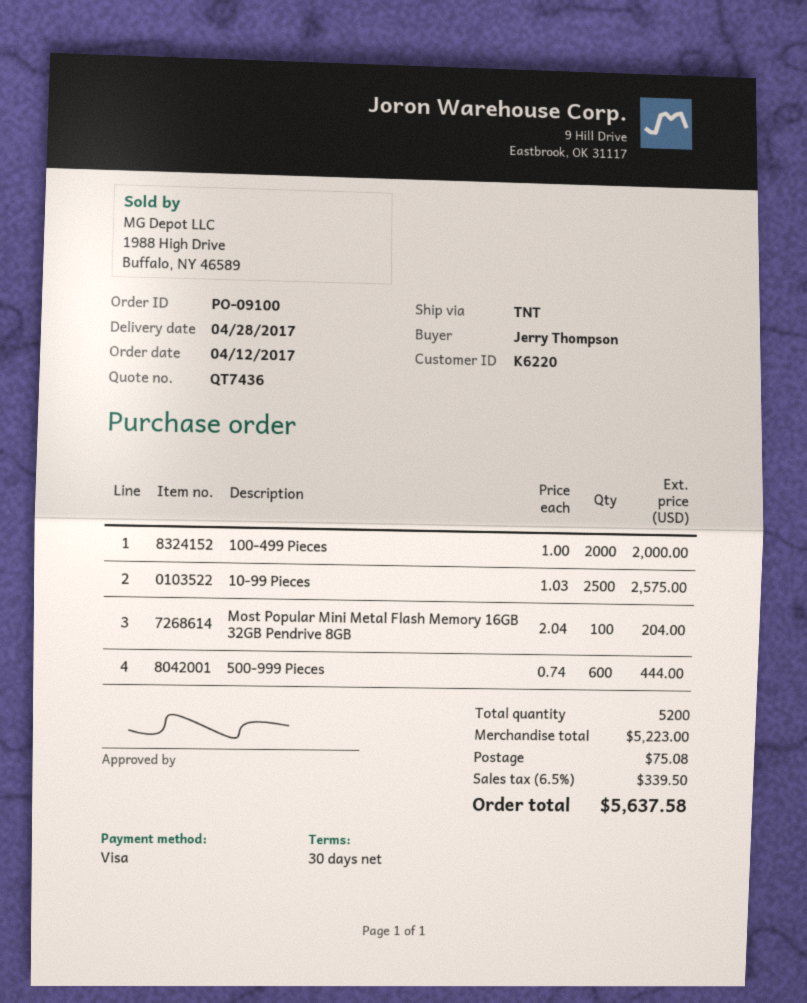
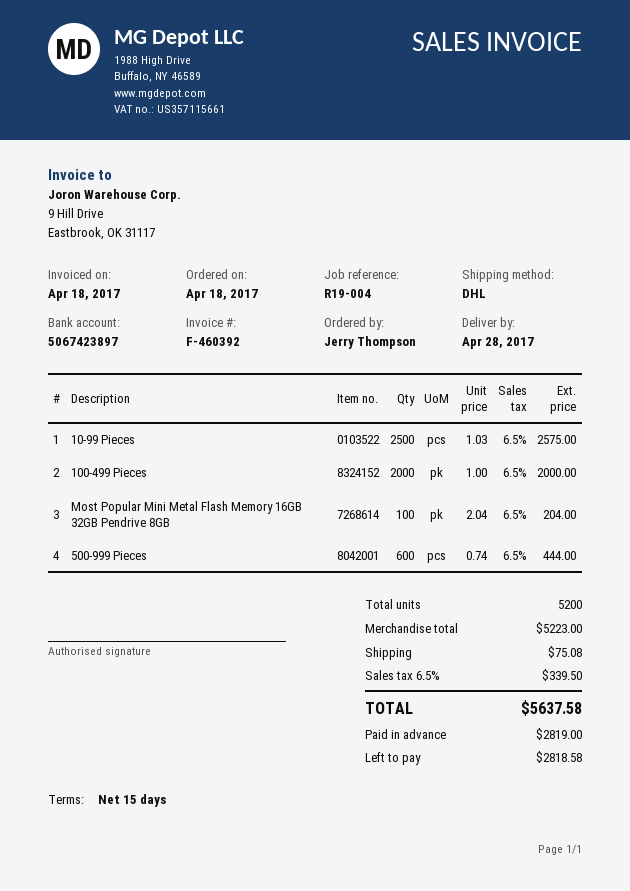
order date: 2017-04-12 -> 2017-04-18
payment terms: 30 days -> 15 days
shipping method: TNT -> DHL

